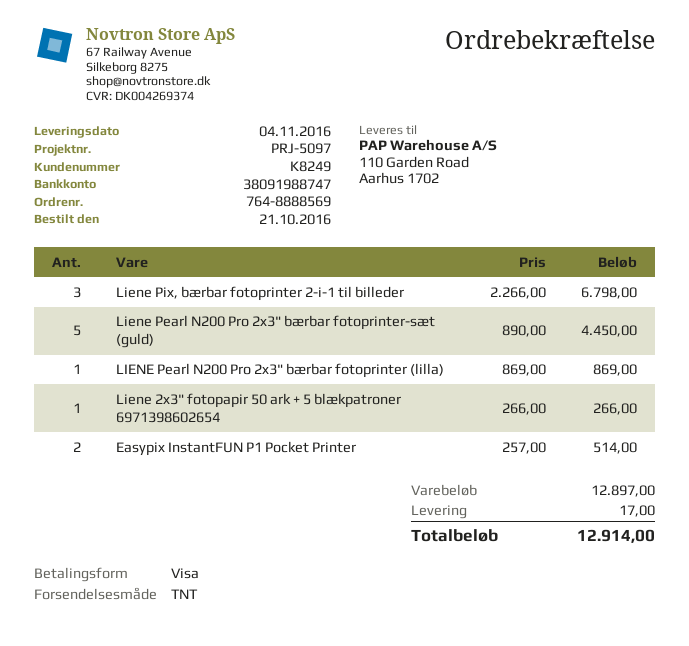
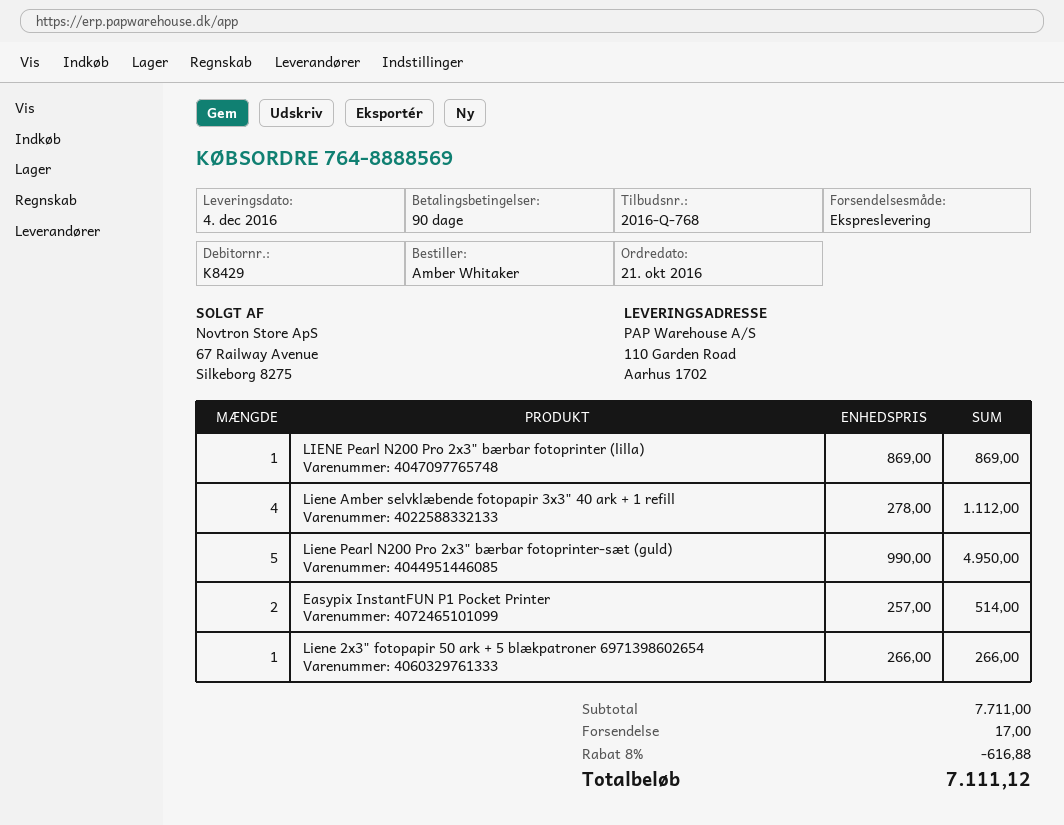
delivery date: 2016-11-04 -> 2016-12-04
customer number: K8249 -> K8429
shipping method: TNT -> express
Liene Pix, bærbar fotoprinter 2-i-1 til billeder: 3 x 2266.00 = 6798.00 -> none
Liene Pearl N200 Pro 2x3" bærbar fotoprinter-sæt (guld): 5 x 890.00 = 4450.00 -> 5 x 990.00 = 4950.00
Liene Amber selvklæbende fotopapir 3x3" 40 ark + 1 refill: none -> 4 x 278.00 = 1112.00
subtotal: 12897.00 -> 7711.00
discount: none -> 8% = 616.88
total: 12914.00 -> 7111.12

